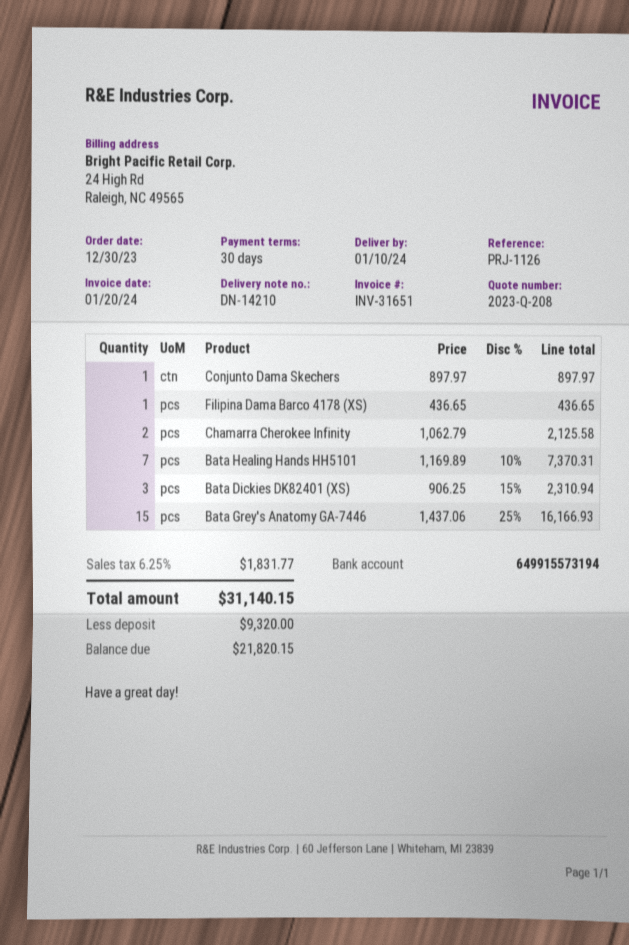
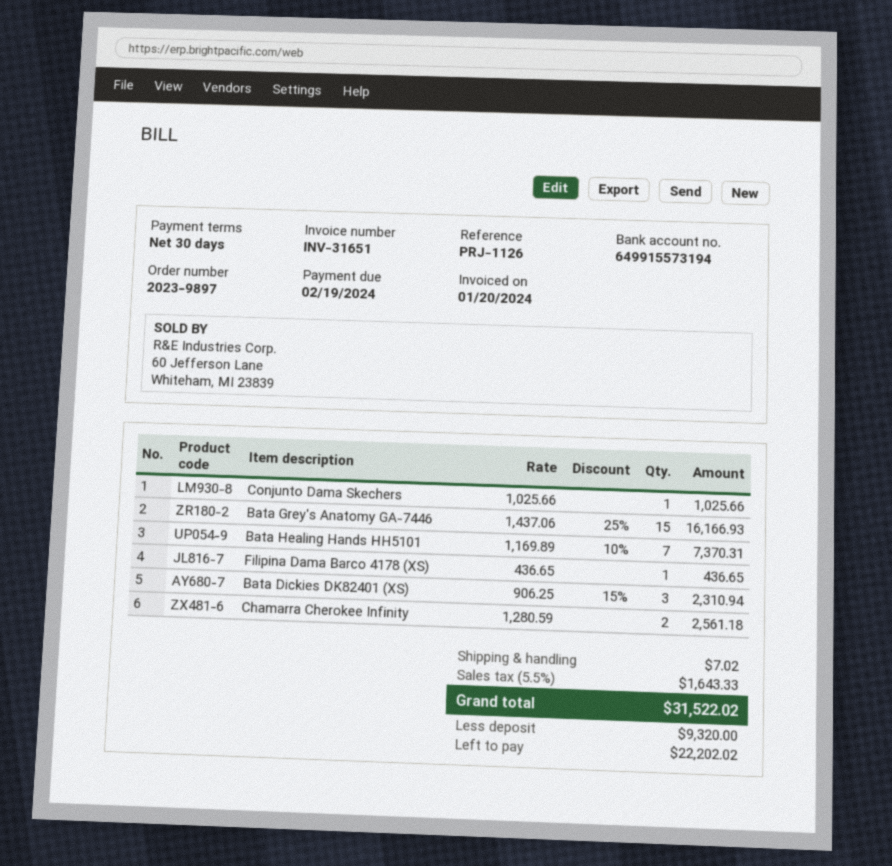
Conjunto Dama Skechers: 1 x 897.97 = 897.97 -> 1 x 1025.66 = 1025.66
Chamarra Cherokee Infinity: 2 x 1062.79 = 2125.58 -> 2 x 1280.59 = 2561.18
shipping: none -> 7.02
tax: 6.25% = 1831.77 -> 5.5% = 1643.33
total: 31140.15 -> 31522.02
balance: 21820.15 -> 22202.02

